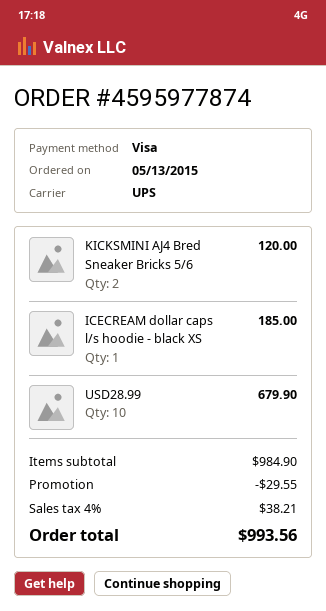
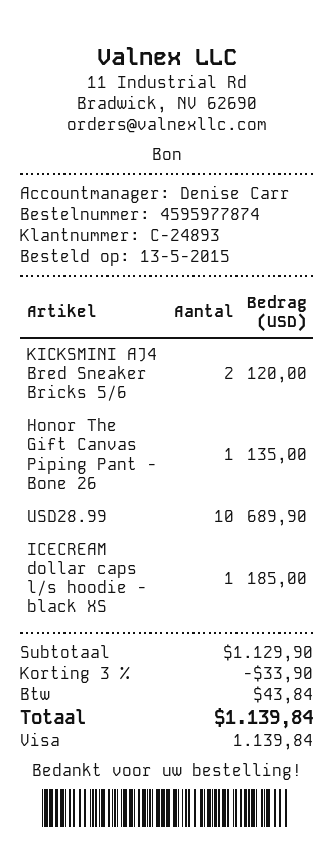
USD28.99: 10 for 679.90 -> 10 for 689.90
Honor The Gift Canvas Piping Pant - Bone 26: none -> 1 for 135.00
subtotal: 984.90 -> 1129.90
discount: 29.55 -> 33.90
tax: 38.21 -> 43.84
total: 993.56 -> 1139.84

